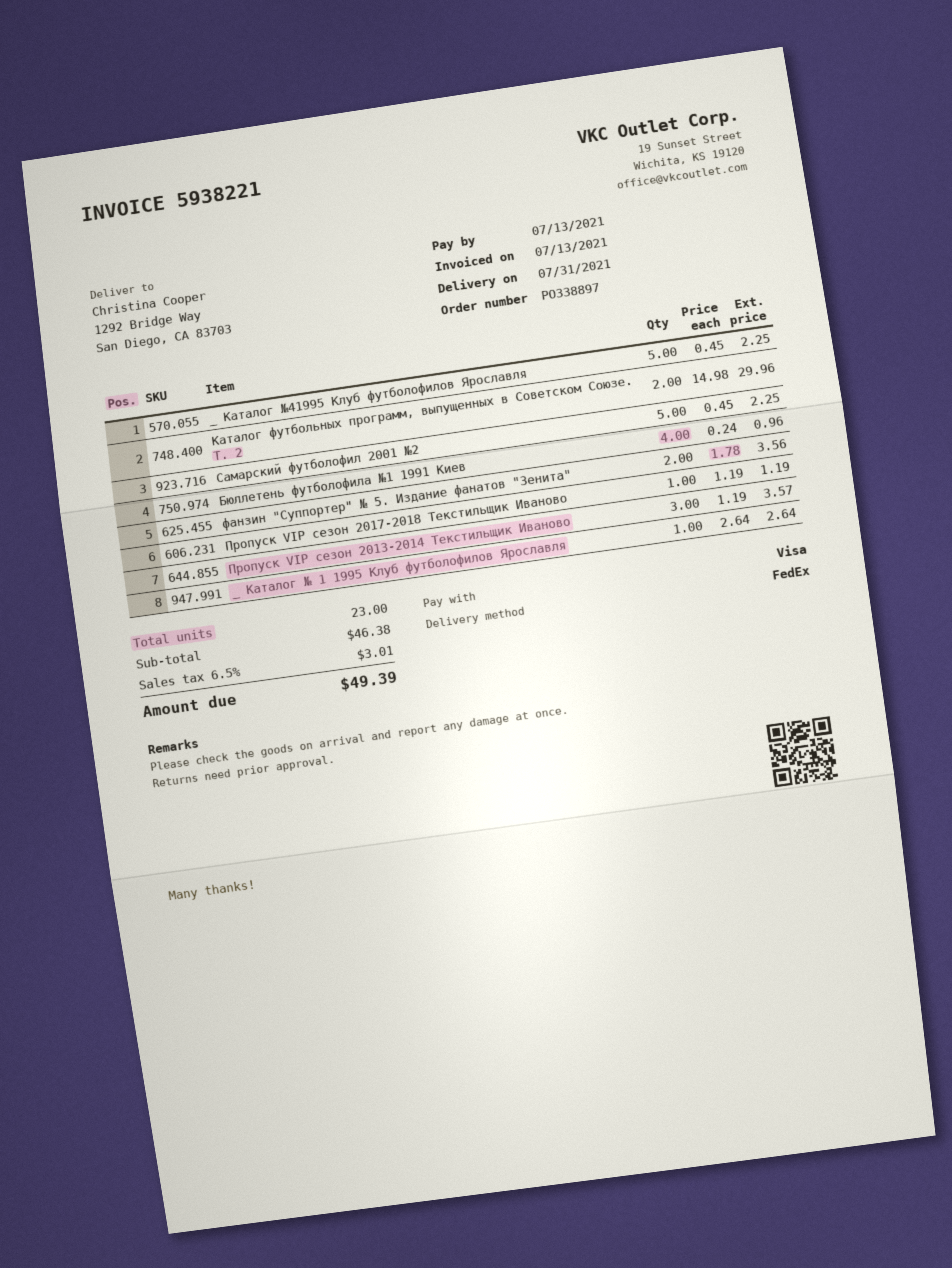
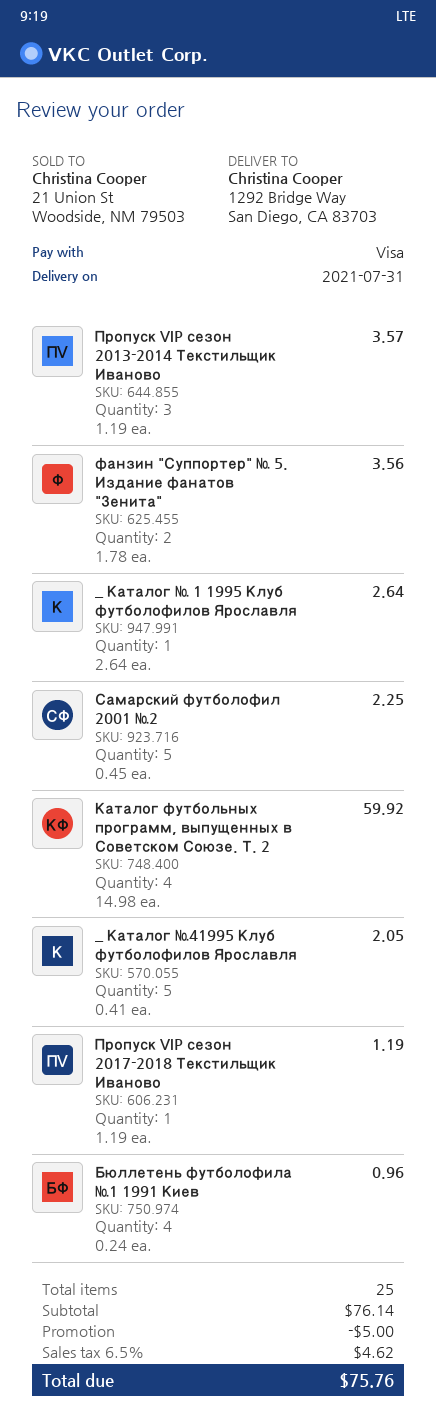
_ Каталог №41995 Клуб футболофилов Ярославля: 5 x 0.45 = 2.25 -> 5 x 0.41 = 2.05
Каталог футбольных программ, выпущенных в Советском Союзе. Т. 2: 2 x 14.98 = 29.96 -> 4 x 14.98 = 59.92
total quantity: 23 -> 25
subtotal: 46.38 -> 76.14
discount: none -> 5.00
tax: 6.5% = 3.01 -> 6.5% = 4.62
total: 49.39 -> 75.76

